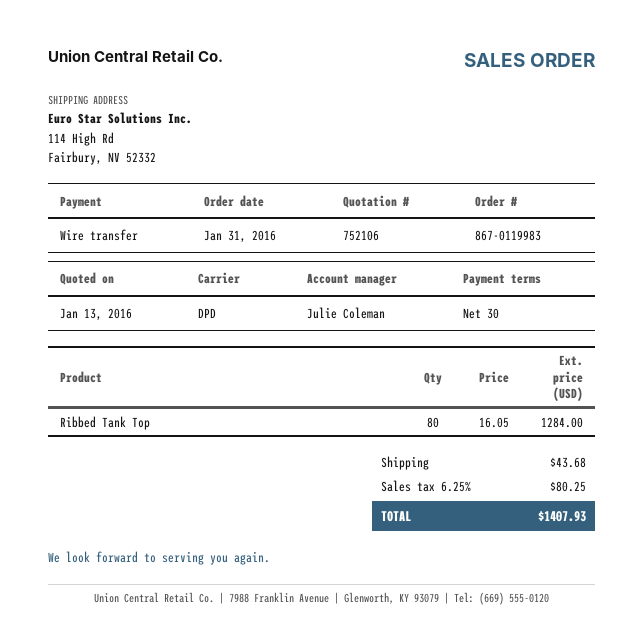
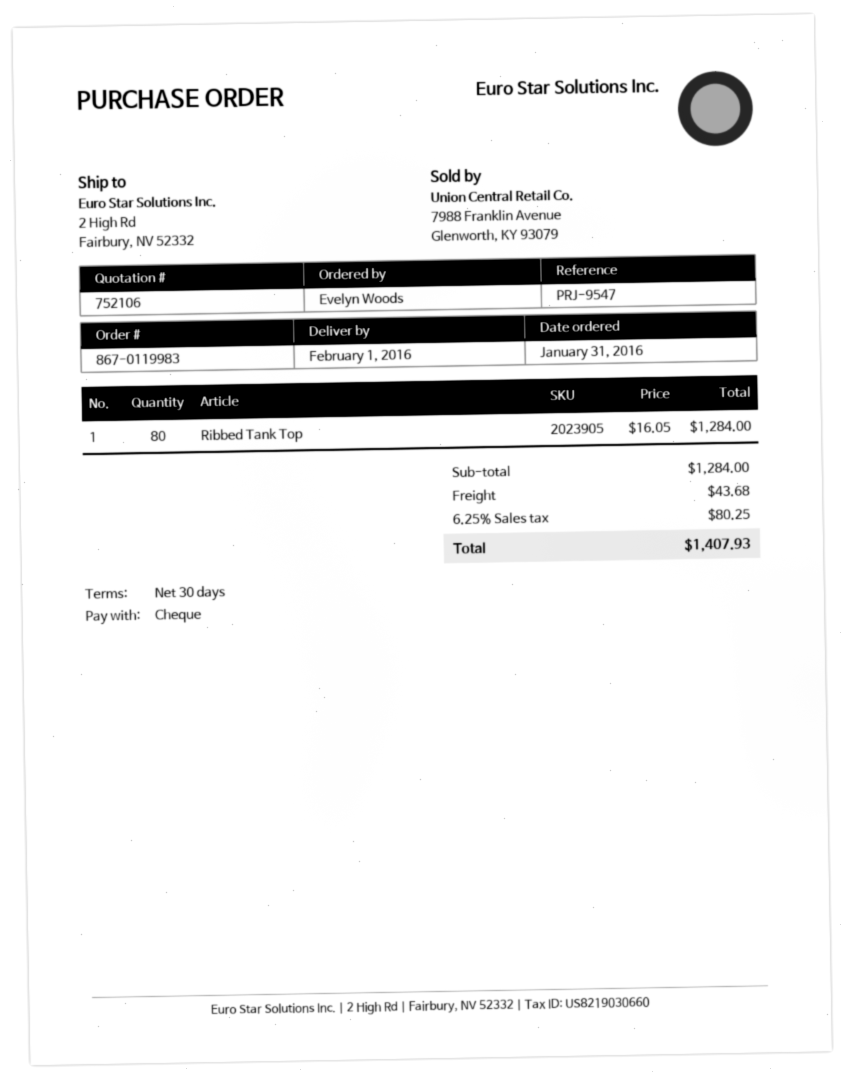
payment method: bank transfer -> cheque
ship to: 114 High Rd, Fairbury, NV 52332 -> 2 High Rd, Fairbury, NV 52332

